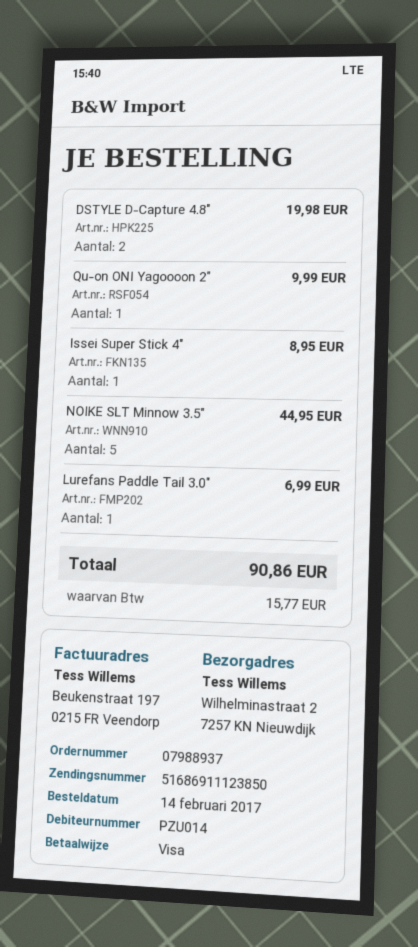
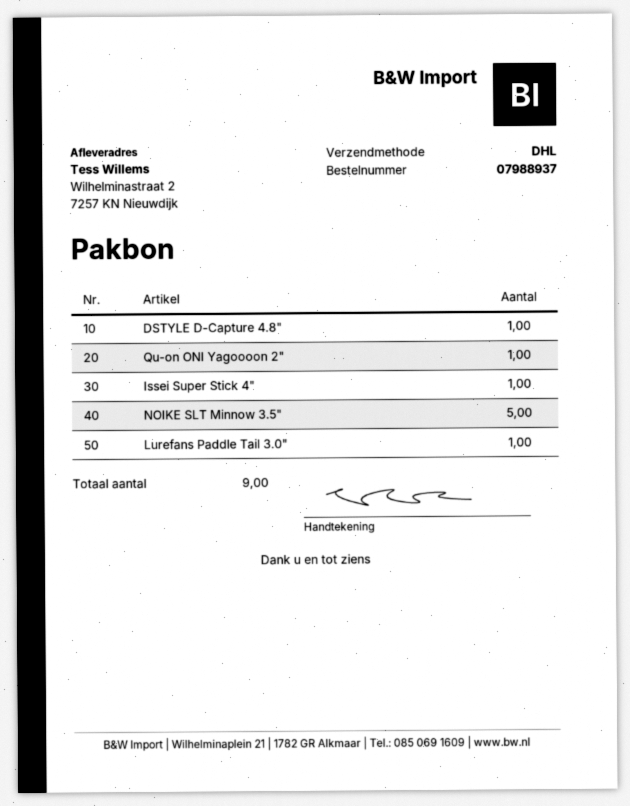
DSTYLE D-Capture 4.8": 2 -> 1

